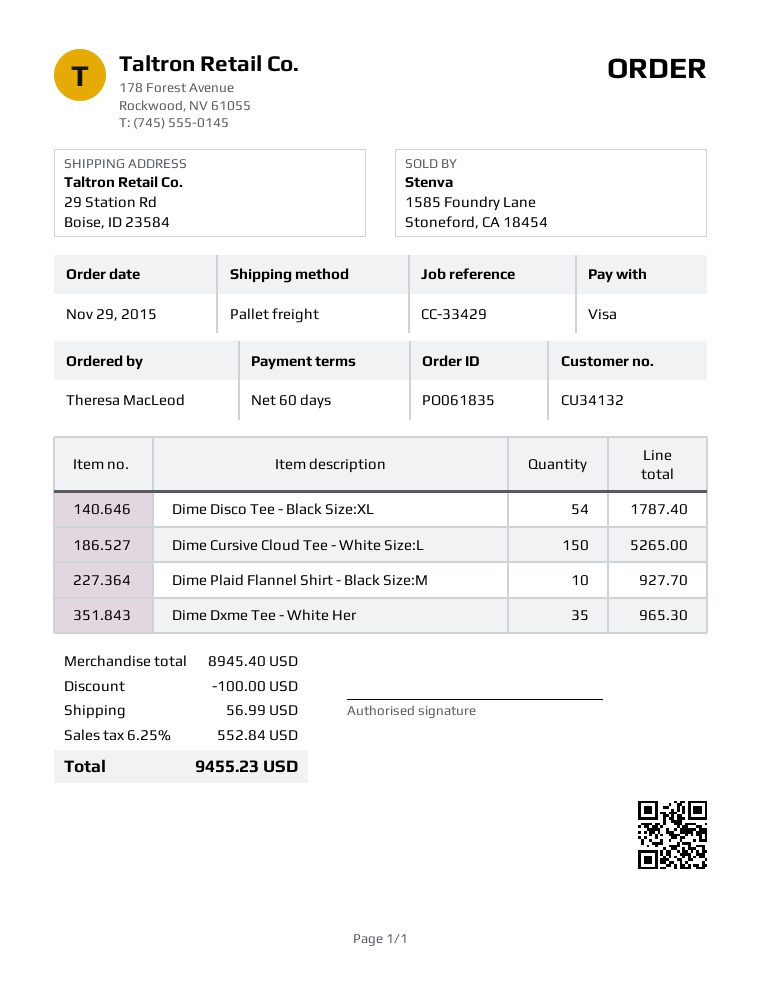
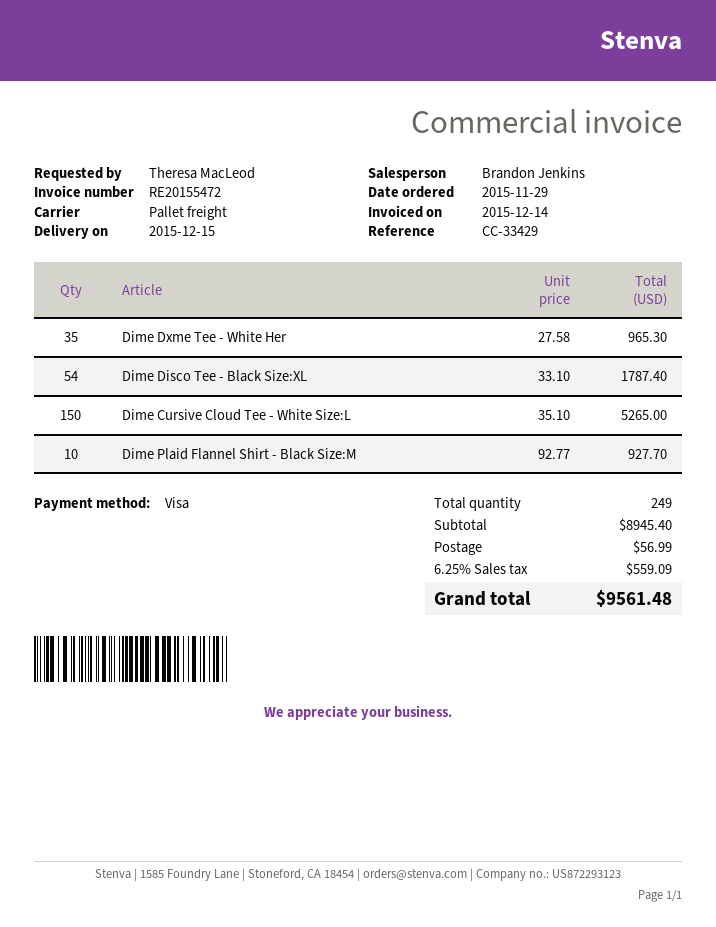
discount: 100.00 -> none
tax: 6.25% = 552.84 -> 6.25% = 559.09
total: 9455.23 -> 9561.48

